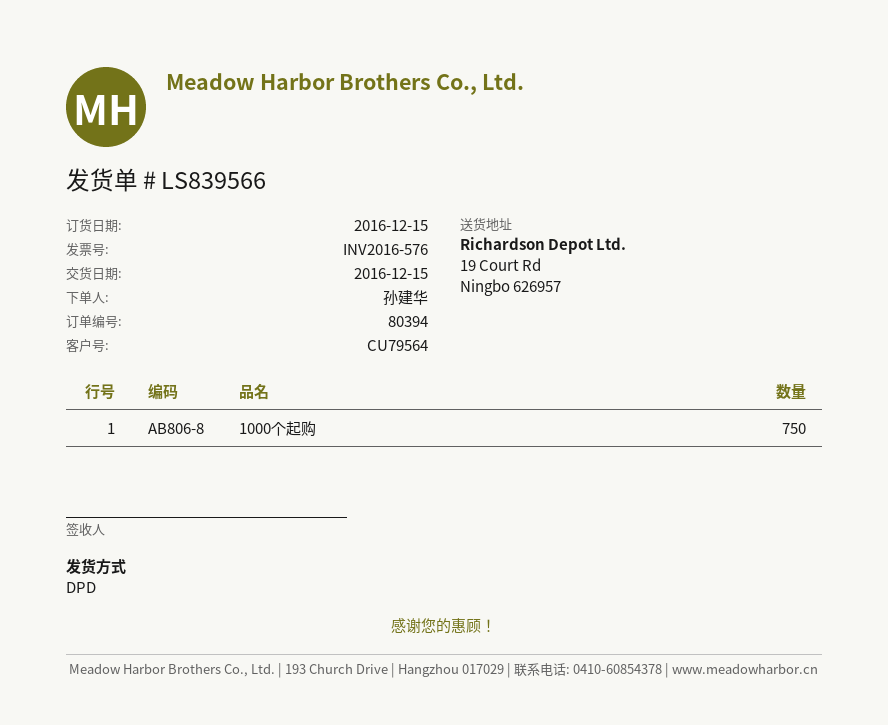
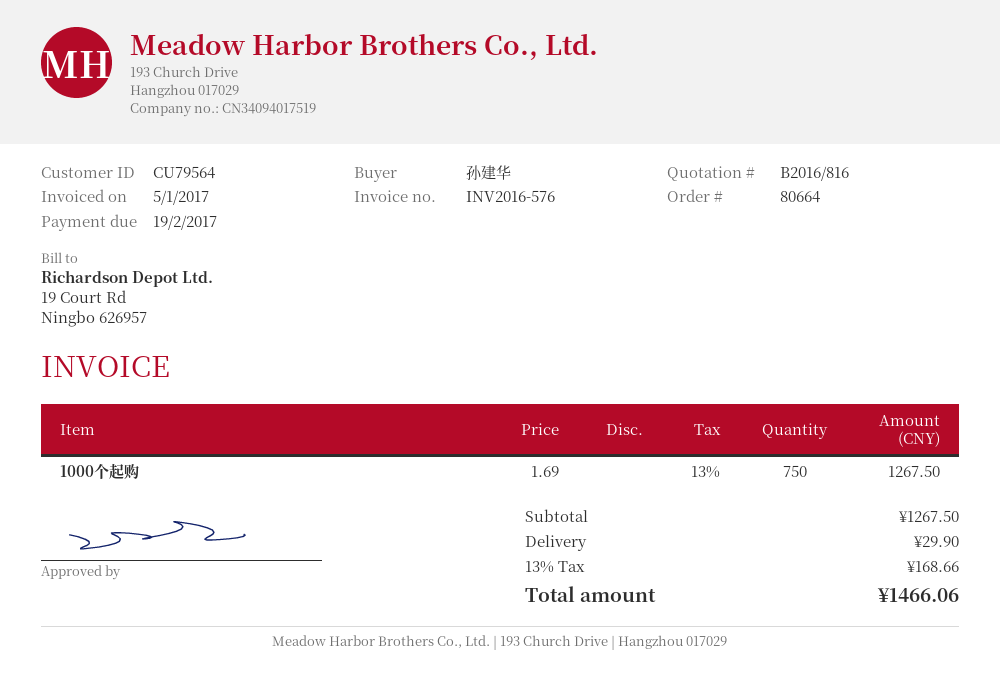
order number: 80394 -> 80664

